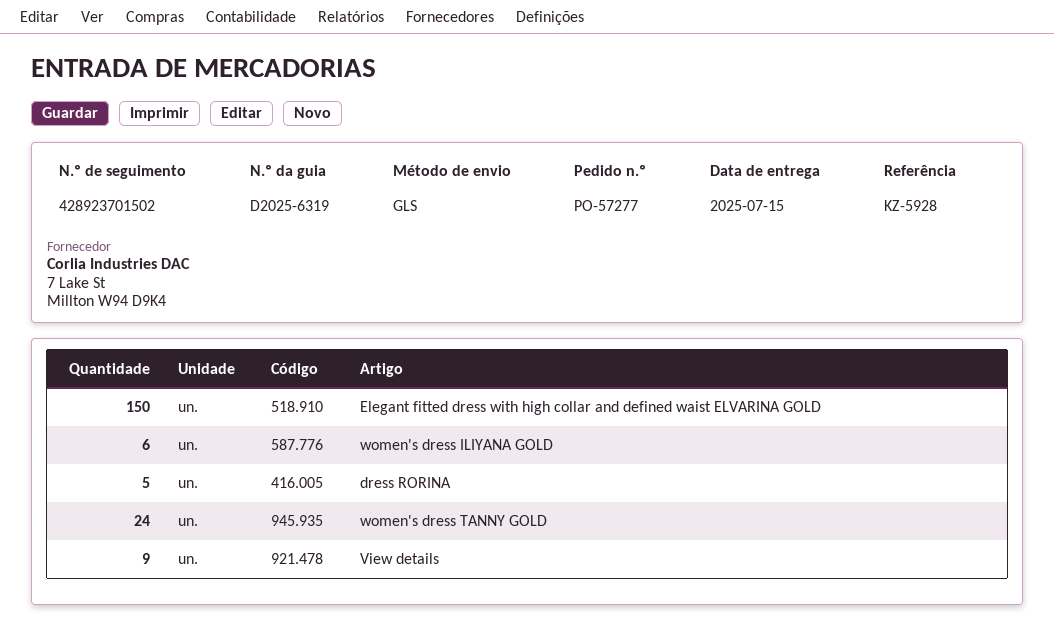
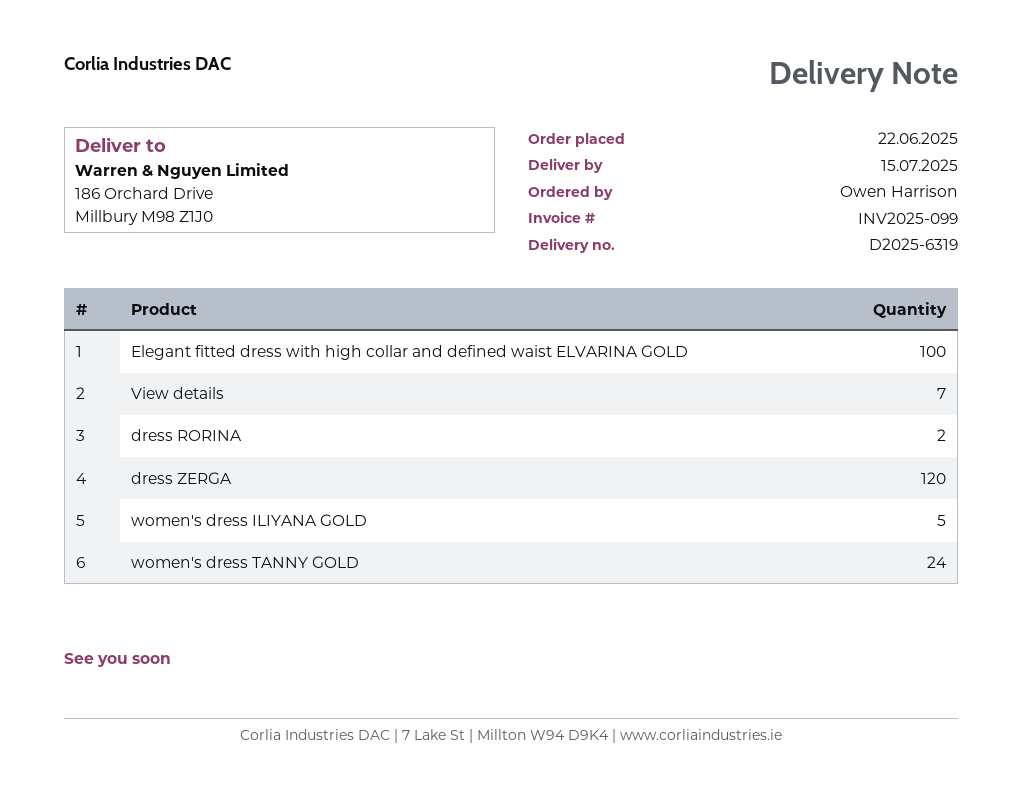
Elegant fitted dress with high collar and defined waist ELVARINA GOLD: 150 -> 100
women's dress ILIYANA GOLD: 6 -> 5
dress RORINA: 5 -> 2
View details: 9 -> 7
dress ZERGA: none -> 120

